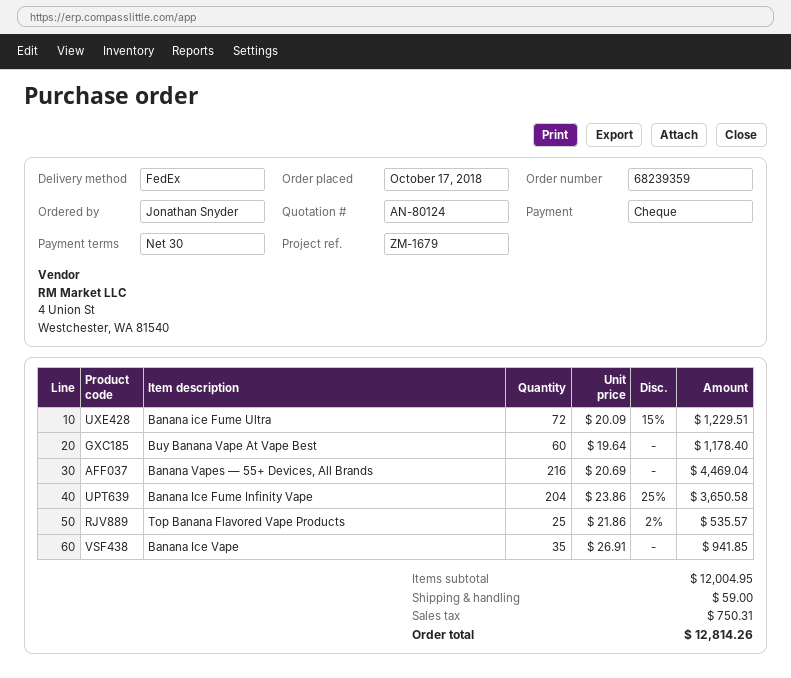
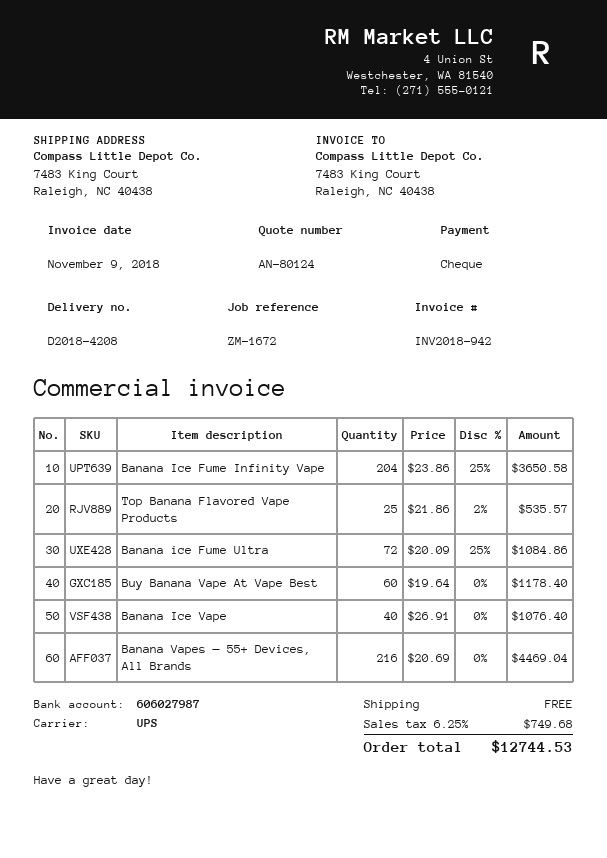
reference: ZM-1679 -> ZM-1672
shipping method: FedEx -> UPS
Banana ice Fume Ultra: 72 x 20.09 - 15% = 1229.51 -> 72 x 20.09 - 25% = 1084.86
Banana Ice Vape: 35 x 26.91 = 941.85 -> 40 x 26.91 = 1076.40
shipping: 59.00 -> 0.00
tax: 750.31 -> 749.68
total: 12814.26 -> 12744.53

